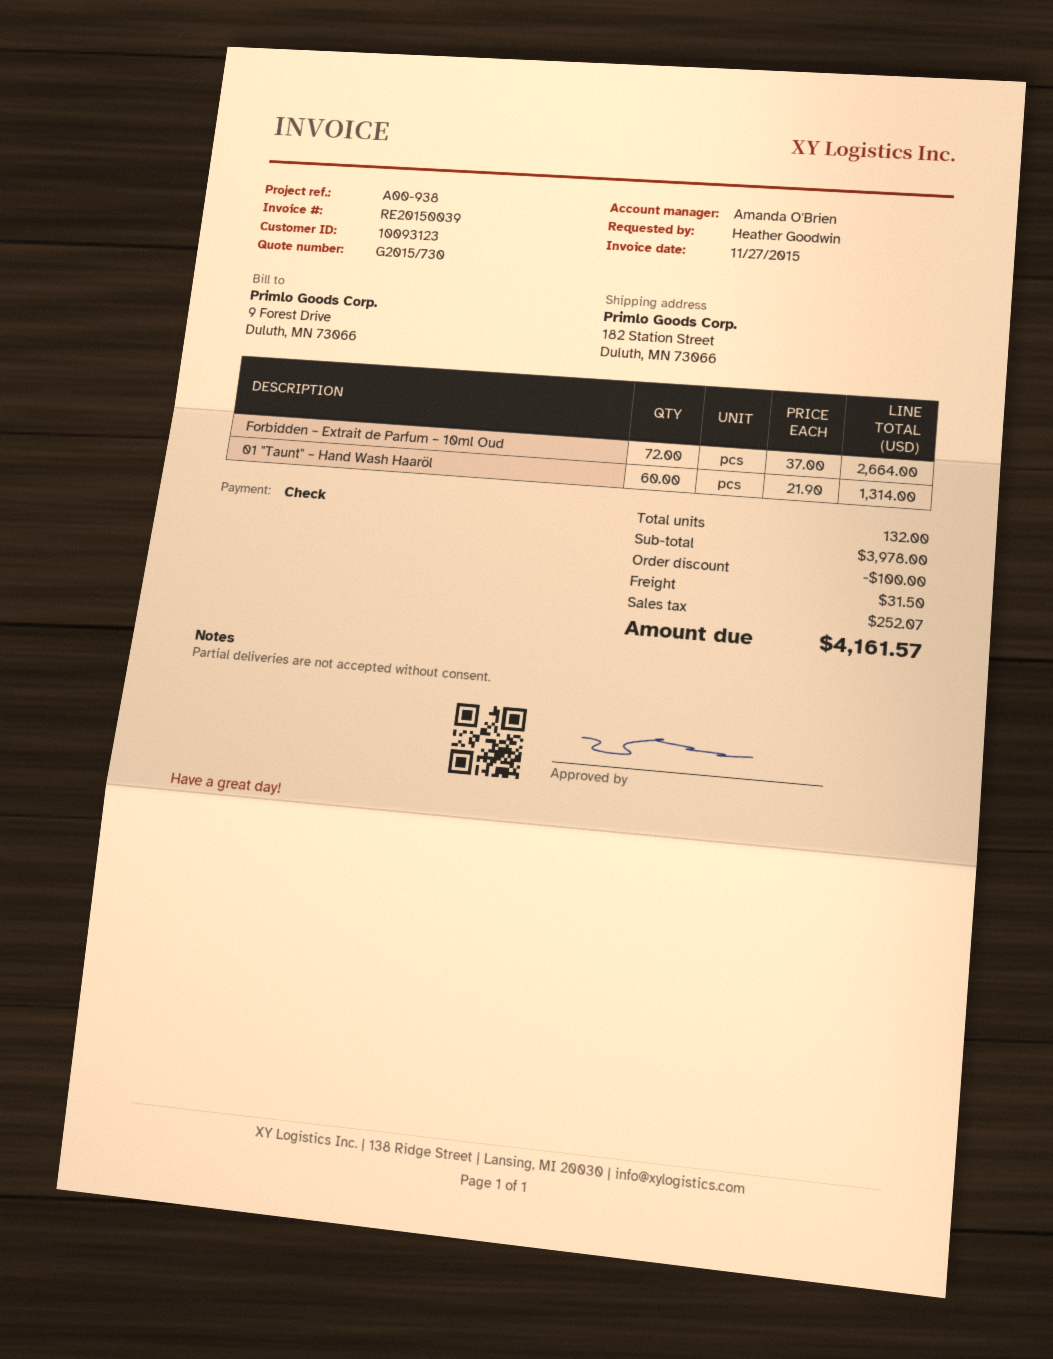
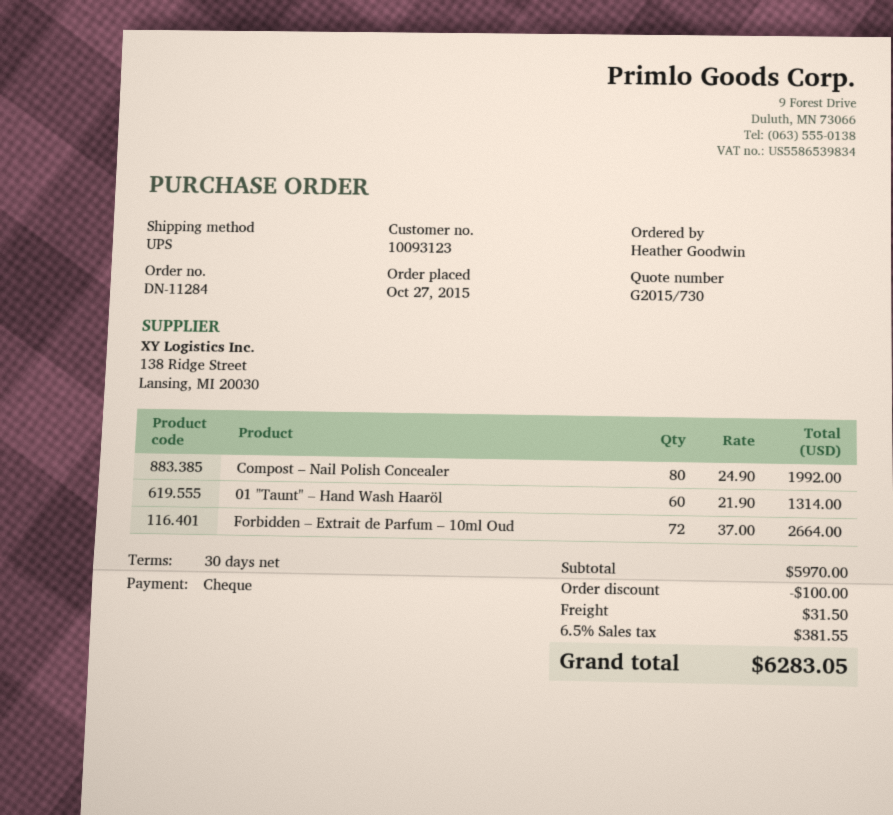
Compost – Nail Polish Concealer: none -> 80 x 24.90 = 1992.00
subtotal: 3978.00 -> 5970.00
tax: 252.07 -> 381.55
total: 4161.57 -> 6283.05

